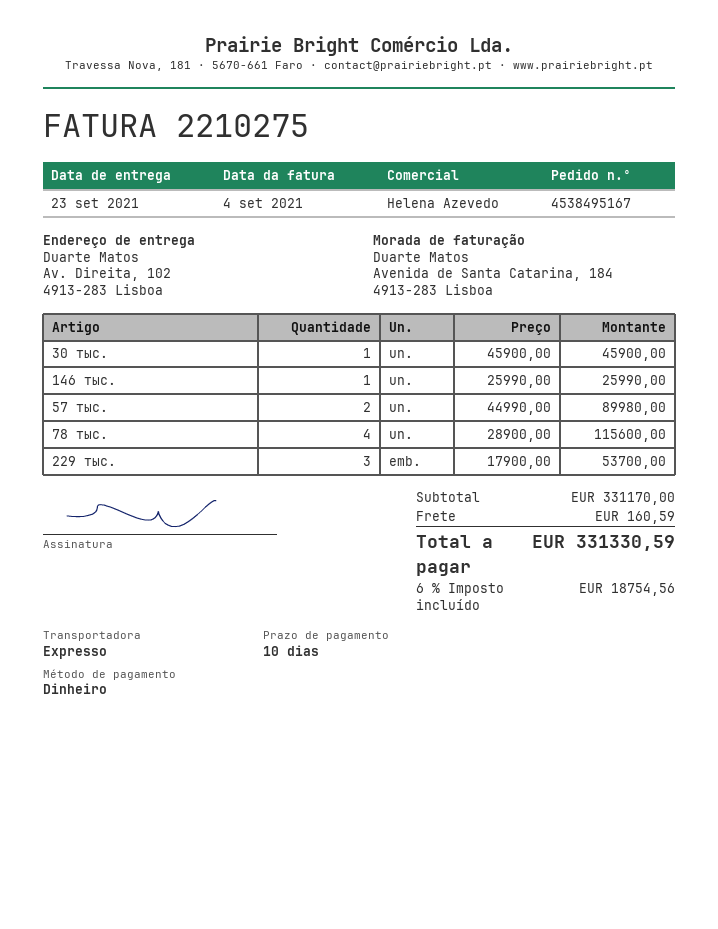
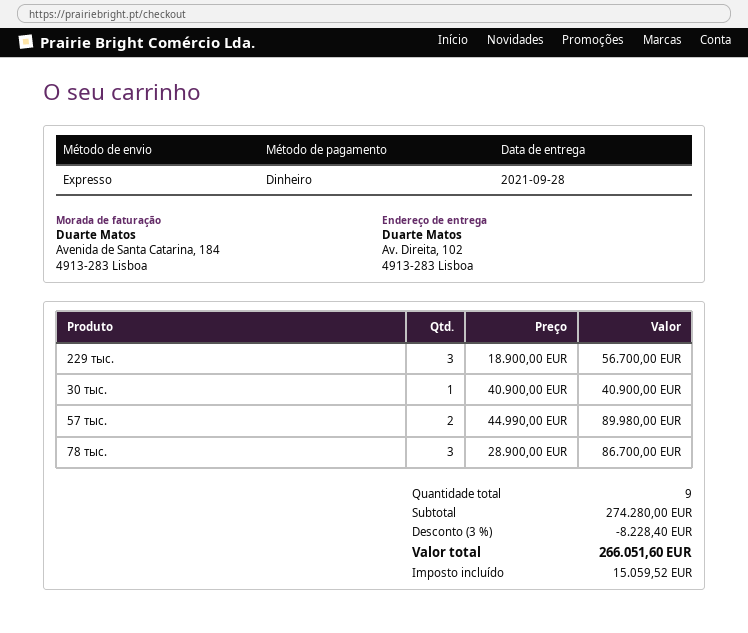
delivery date: 2021-09-23 -> 2021-09-28
30 тыс.: 1 x 45900.00 = 45900.00 -> 1 x 40900.00 = 40900.00
146 тыс.: 1 x 25990.00 = 25990.00 -> none
78 тыс.: 4 x 28900.00 = 115600.00 -> 3 x 28900.00 = 86700.00
229 тыс.: 3 x 17900.00 = 53700.00 -> 3 x 18900.00 = 56700.00
subtotal: 331170.00 -> 274280.00
discount: none -> 3% = 8228.40
shipping: 160.59 -> none
tax: 18754.56 -> 15059.52
total: 331330.59 -> 266051.60

